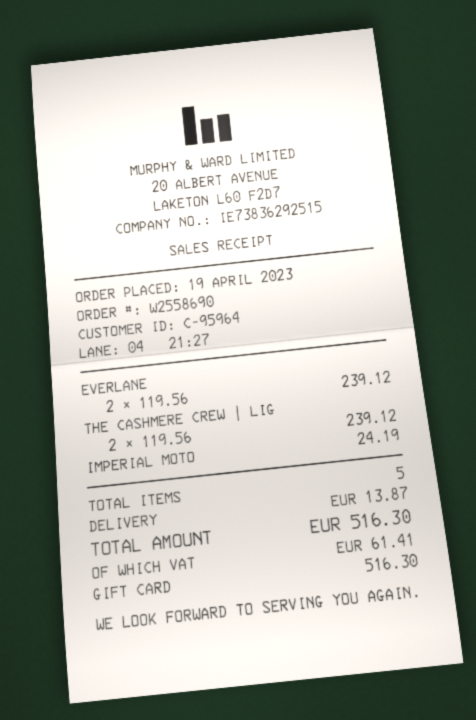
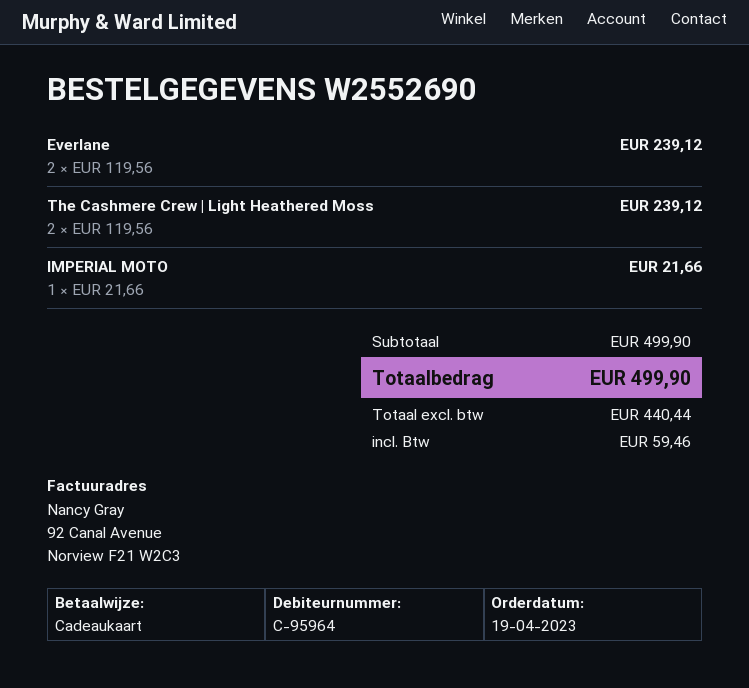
order number: W2558690 -> W2552690
IMPERIAL MOTO: 1 x 24.19 = 24.19 -> 1 x 21.66 = 21.66
shipping: 13.87 -> none
tax: 61.41 -> 59.46
total: 516.30 -> 499.90

